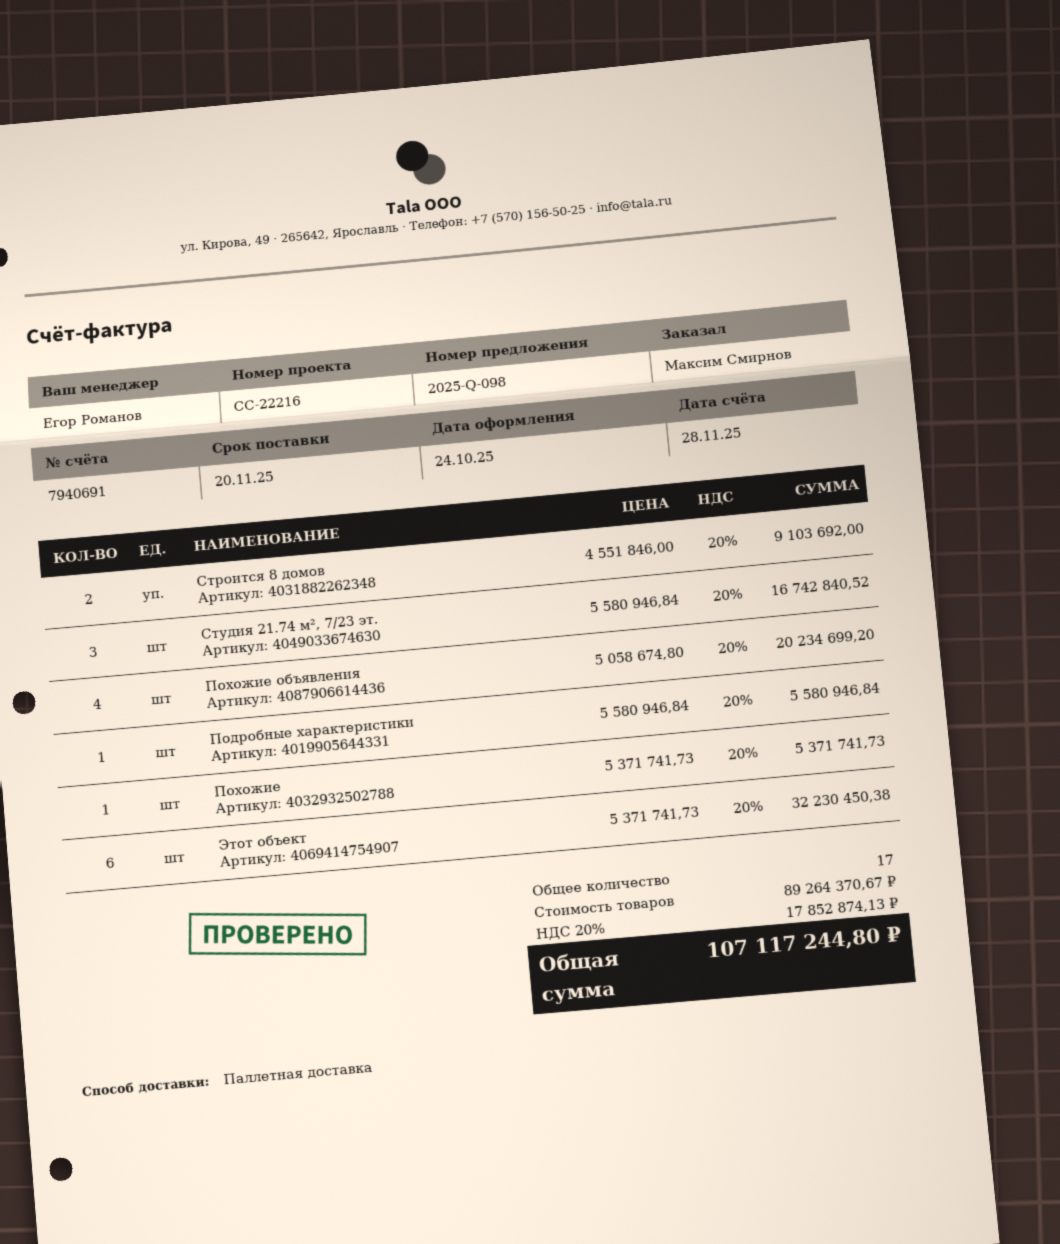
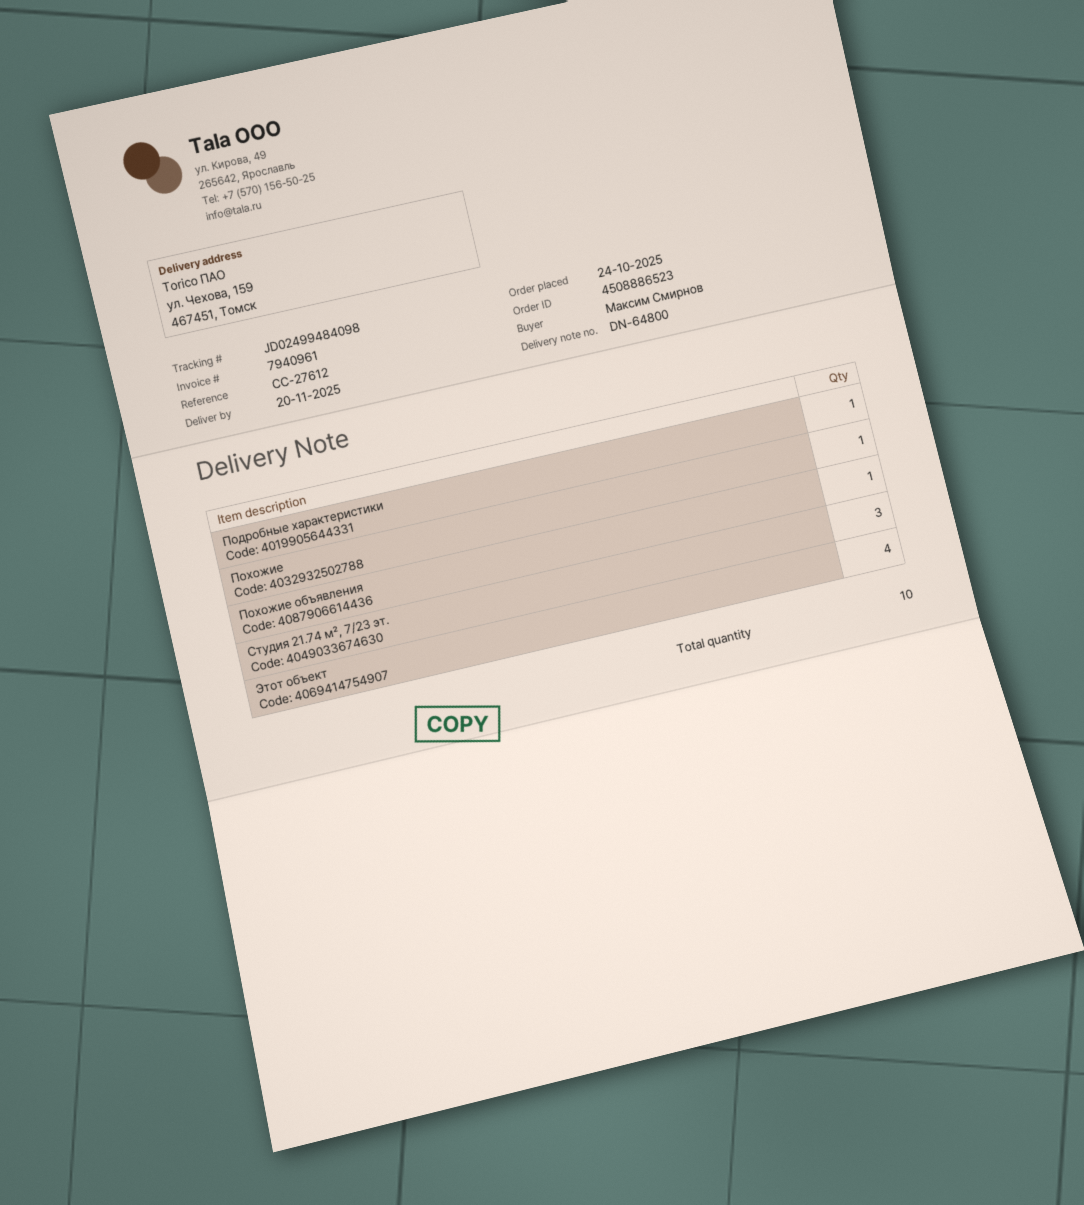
invoice number: 7940691 -> 7940961
reference: CC-22216 -> CC-27612
Строится 8 домов: 2 -> none
Похожие объявления: 4 -> 1
Этот объект: 6 -> 4
total quantity: 17 -> 10

